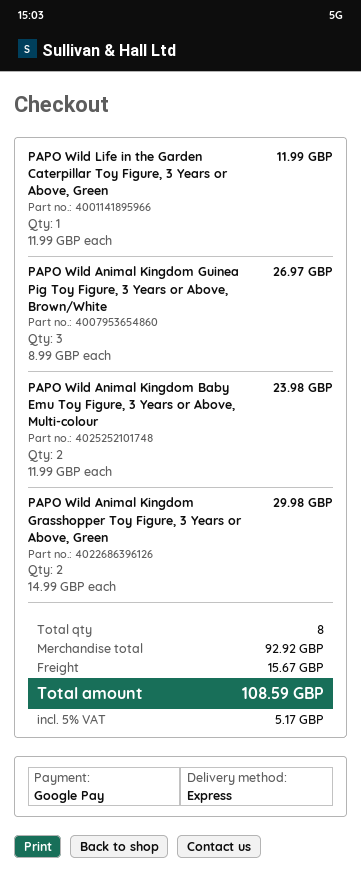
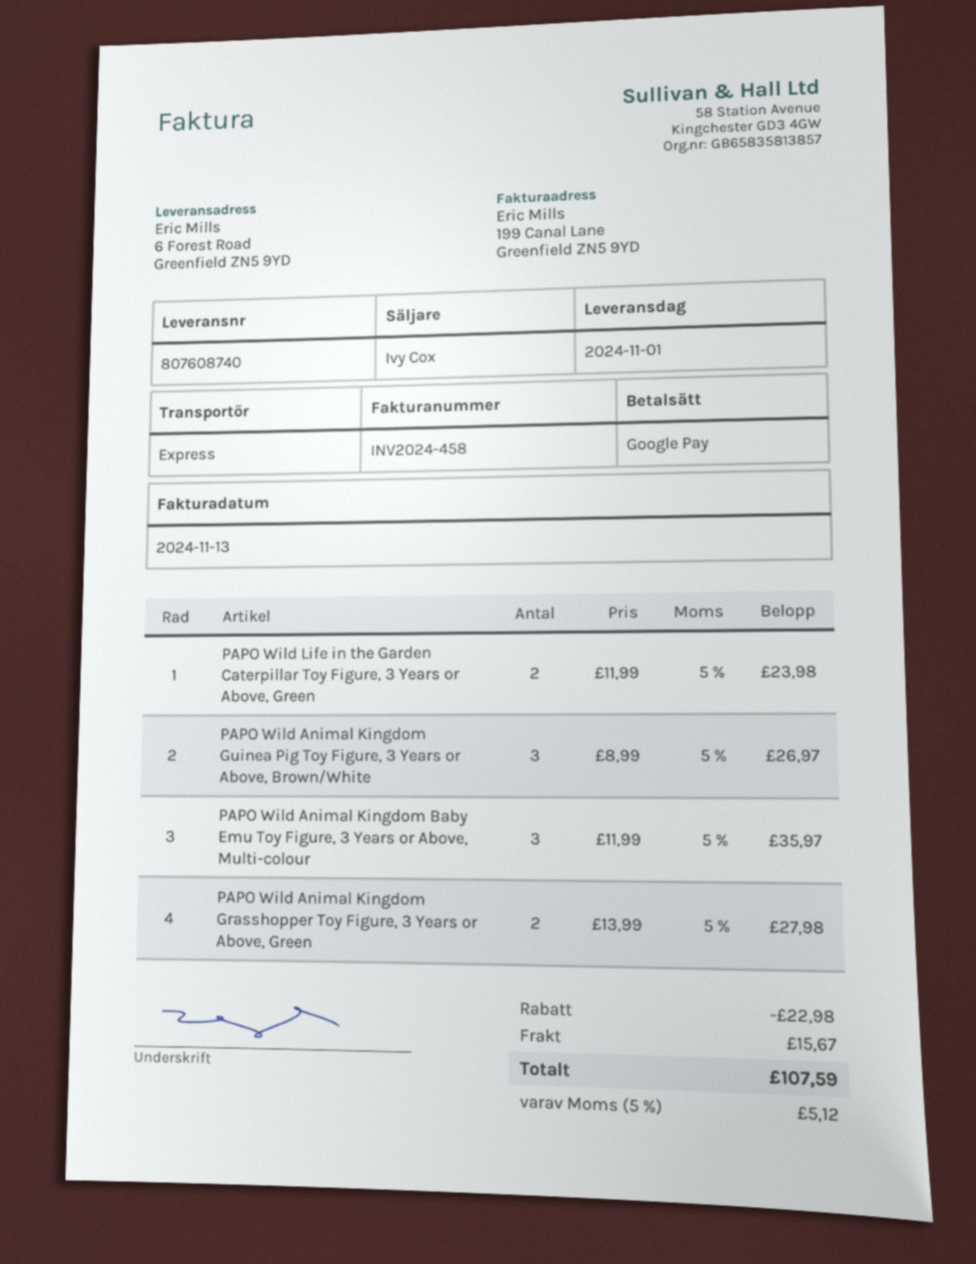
PAPO Wild Life in the Garden Caterpillar Toy Figure, 3 Years or Above, Green: 1 x 11.99 = 11.99 -> 2 x 11.99 = 23.98
PAPO Wild Animal Kingdom Baby Emu Toy Figure, 3 Years or Above, Multi-colour: 2 x 11.99 = 23.98 -> 3 x 11.99 = 35.97
PAPO Wild Animal Kingdom Grasshopper Toy Figure, 3 Years or Above, Green: 2 x 14.99 = 29.98 -> 2 x 13.99 = 27.98
discount: none -> 22.98
tax: 5% = 5.17 -> 5% = 5.12
total: 108.59 -> 107.59

